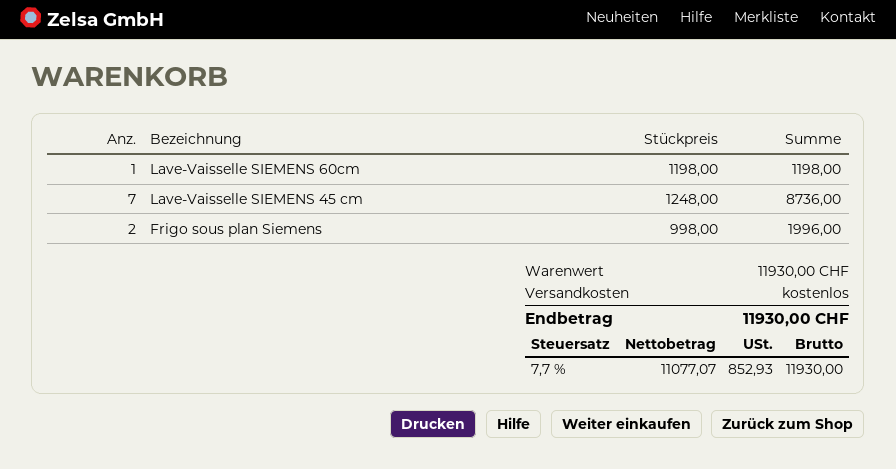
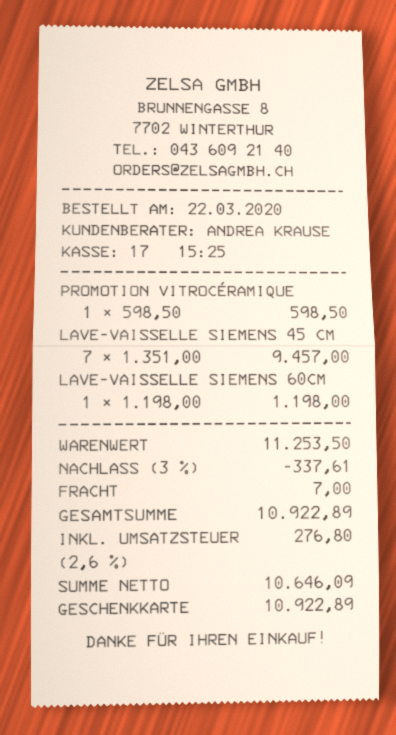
Lave-Vaisselle SIEMENS 45 cm: 7 x 1248.00 = 8736.00 -> 7 x 1351.00 = 9457.00
Frigo sous plan Siemens: 2 x 998.00 = 1996.00 -> none
PROMOTION VITROCÉRAMIQUE: none -> 1 x 598.50 = 598.50
subtotal: 11930.00 -> 11253.50
discount: none -> 3% = 337.61
shipping: 0.00 -> 7.00
net: 11077.07 -> 10646.09
tax: 7.7% = 852.93 -> 2.6% = 276.80
total: 11930.00 -> 10922.89

